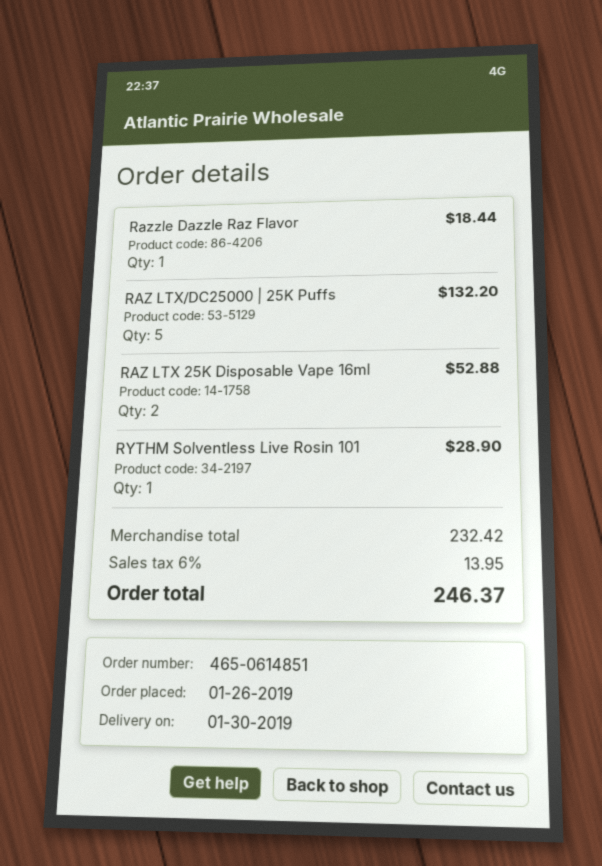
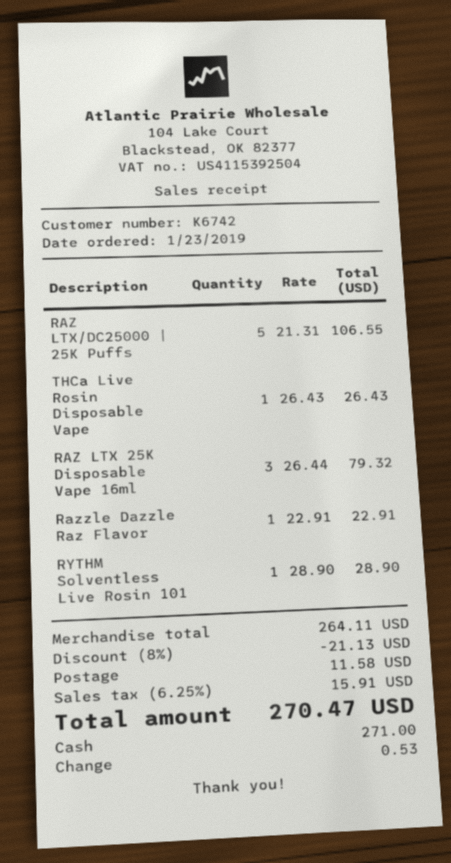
order date: 2019-01-26 -> 2019-01-23
Razzle Dazzle Raz Flavor: 1 for 18.44 -> 1 for 22.91
RAZ LTX/DC25000 | 25K Puffs: 5 for 132.20 -> 5 for 106.55
RAZ LTX 25K Disposable Vape 16ml: 2 for 52.88 -> 3 for 79.32
THCa Live Rosin Disposable Vape: none -> 1 for 26.43
subtotal: 232.42 -> 264.11
discount: none -> 8% = 21.13
shipping: none -> 11.58
tax: 6% = 13.95 -> 6.25% = 15.91
total: 246.37 -> 270.47

